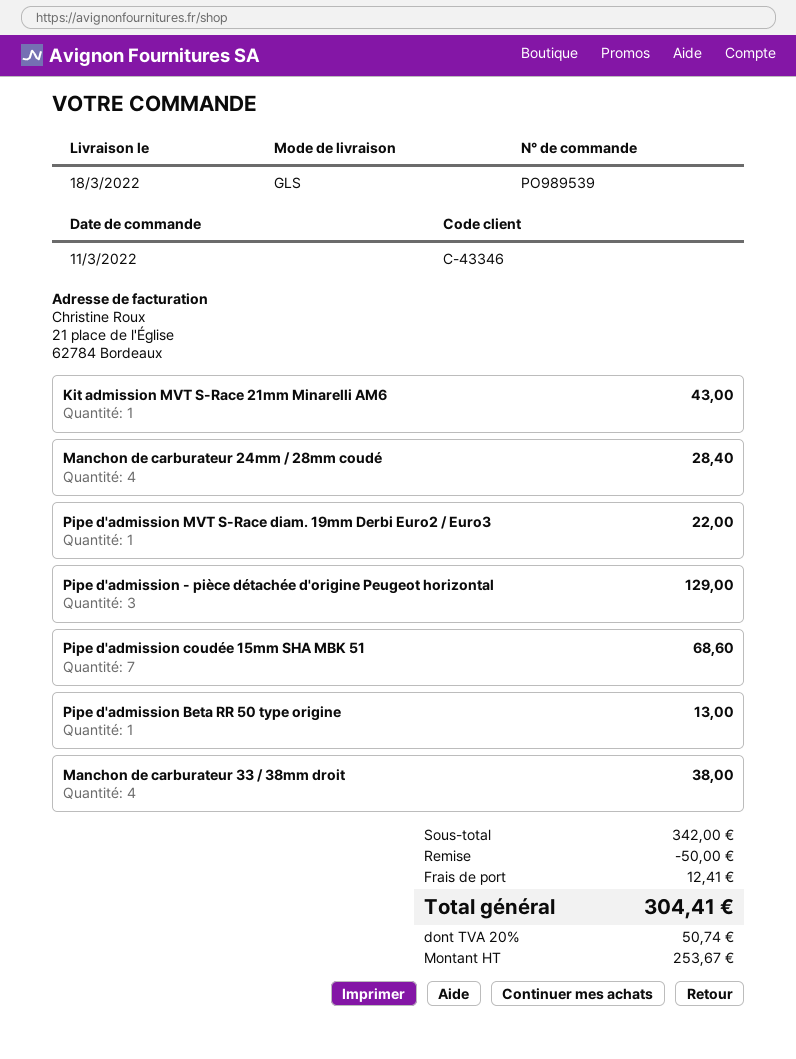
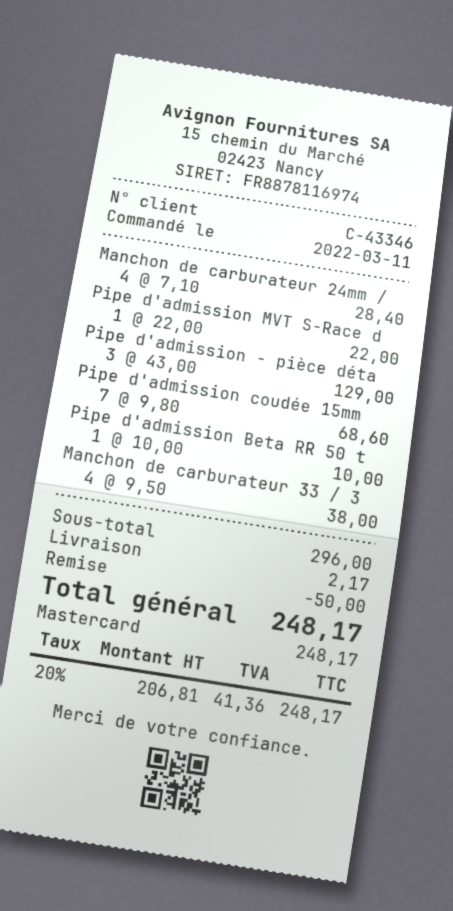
Kit admission MVT S-Race 21mm Minarelli AM6: 1 for 43.00 -> none
Pipe d'admission Beta RR 50 type origine: 1 for 13.00 -> 1 for 10.00
subtotal: 342.00 -> 296.00
shipping: 12.41 -> 2.17
net: 253.67 -> 206.81
tax: 20% = 50.74 -> 20% = 41.36
total: 304.41 -> 248.17

